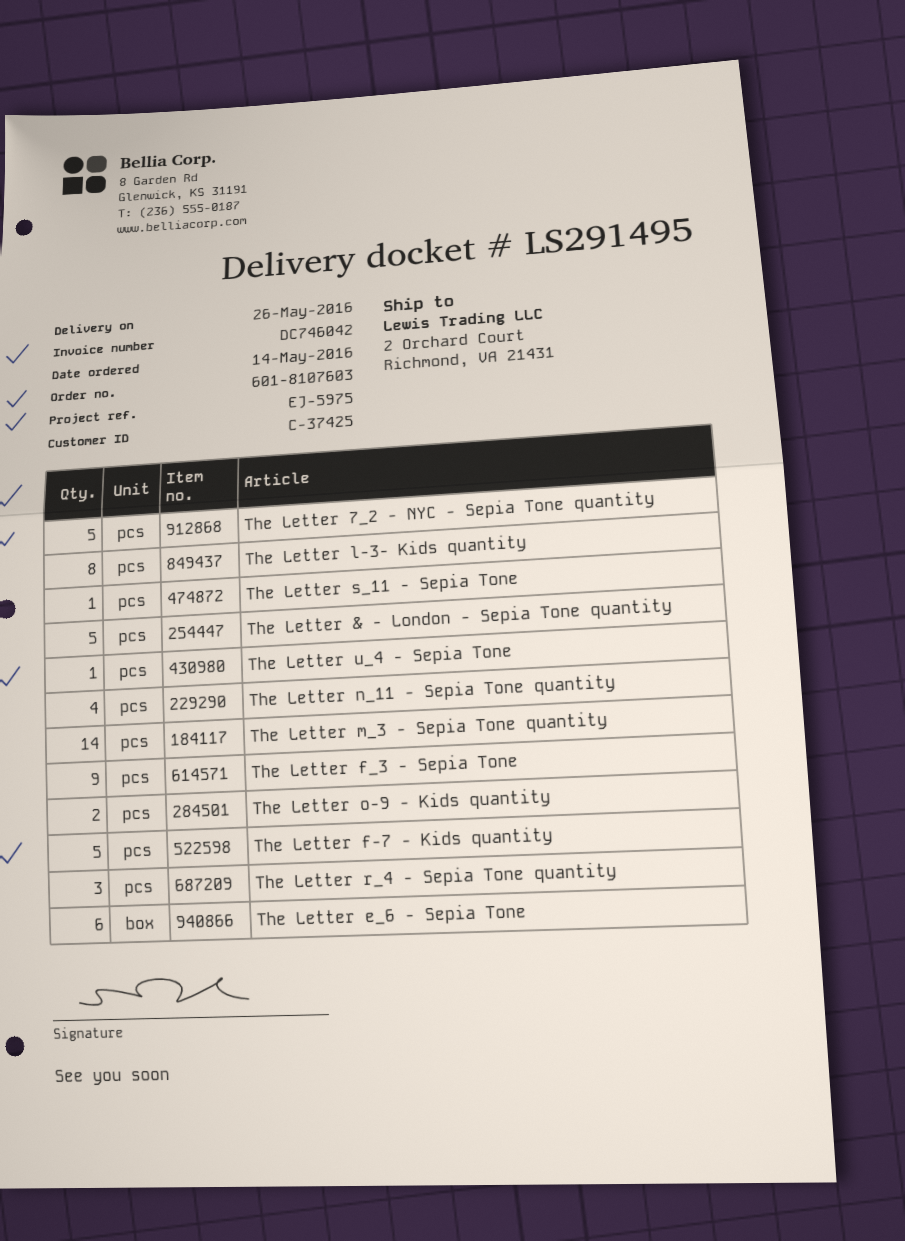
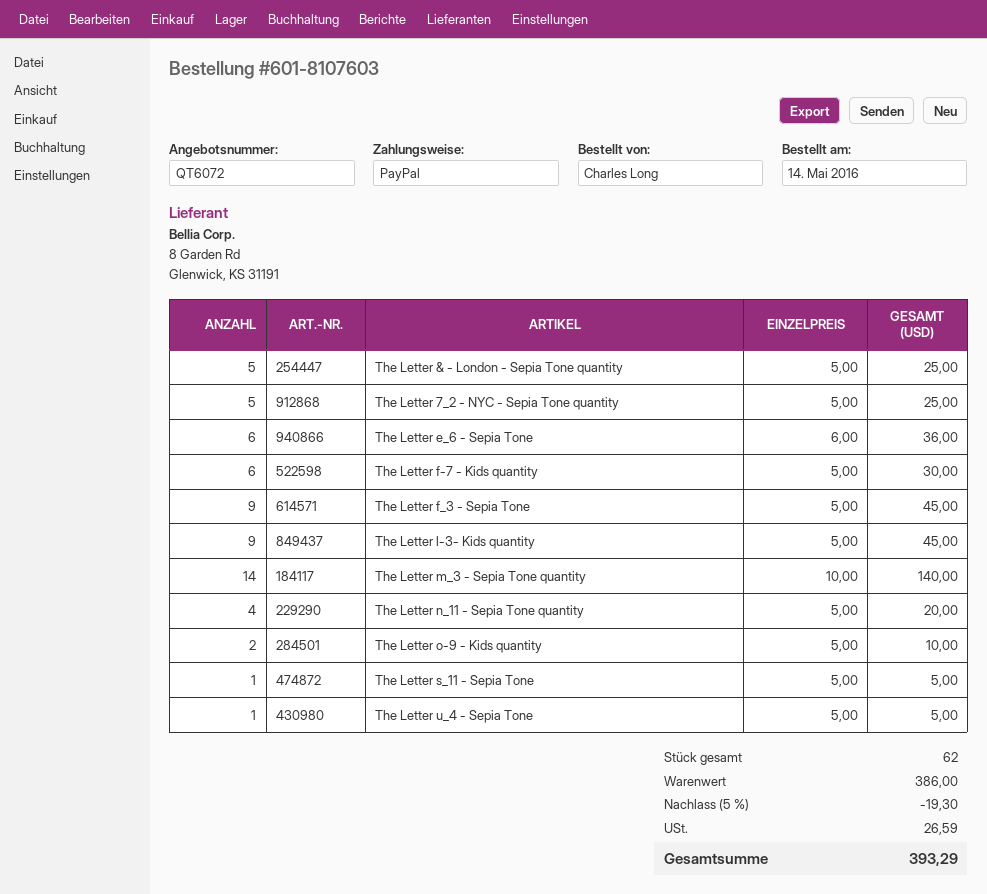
The Letter l-3- Kids quantity: 8 -> 9
The Letter f-7 - Kids quantity: 5 -> 6
The Letter r_4 - Sepia Tone quantity: 3 -> none

